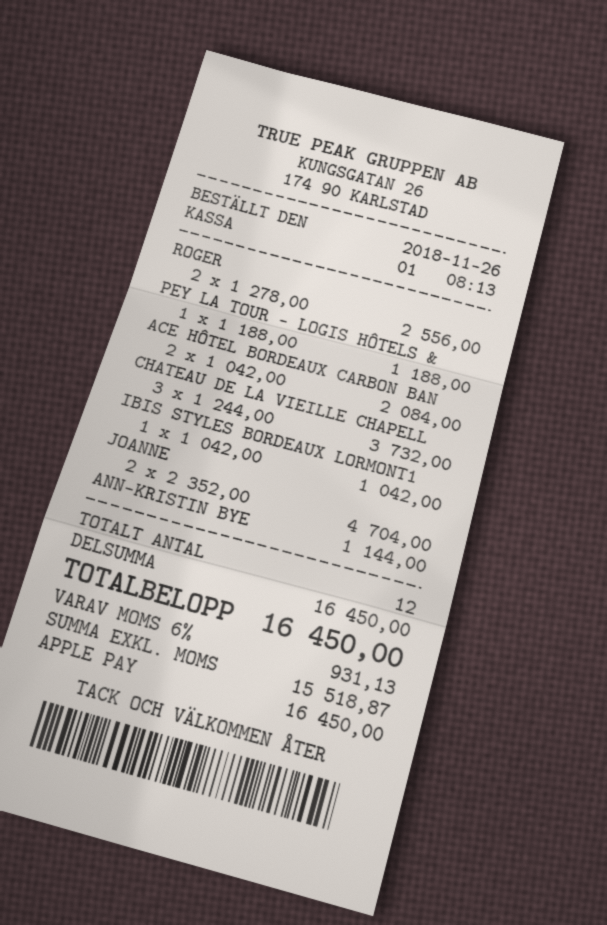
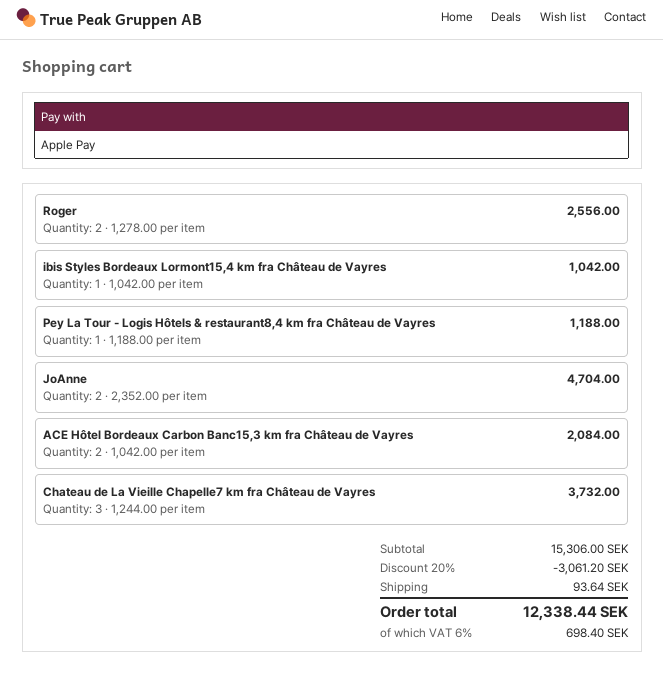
ANN-KRISTIN BYE: 1 x 1144.00 = 1144.00 -> none
subtotal: 16450.00 -> 15306.00
discount: none -> 20% = 3061.20
shipping: none -> 93.64
tax: 6% = 931.13 -> 6% = 698.40
total: 16450.00 -> 12338.44

